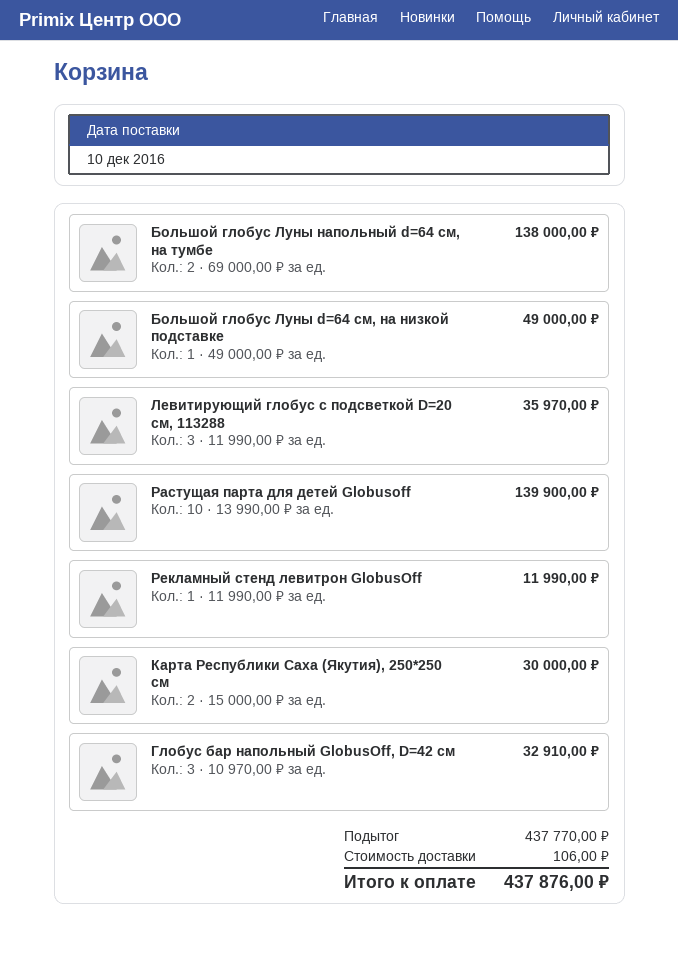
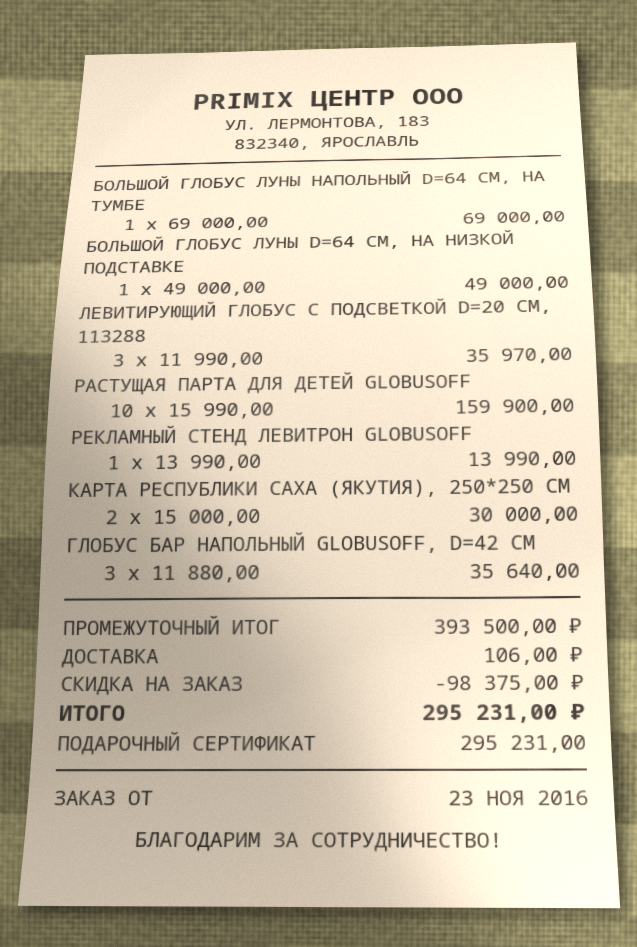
Большой глобус Луны напольный d=64 см, на тумбе: 2 x 69000.00 = 138000.00 -> 1 x 69000.00 = 69000.00
Растущая парта для детей Globusoff: 10 x 13990.00 = 139900.00 -> 10 x 15990.00 = 159900.00
Рекламный стенд левитрон GlobusOff: 1 x 11990.00 = 11990.00 -> 1 x 13990.00 = 13990.00
Глобус бар напольный GlobusОff, D=42 см: 3 x 10970.00 = 32910.00 -> 3 x 11880.00 = 35640.00
subtotal: 437770.00 -> 393500.00
discount: none -> 98375.00
total: 437876.00 -> 295231.00

